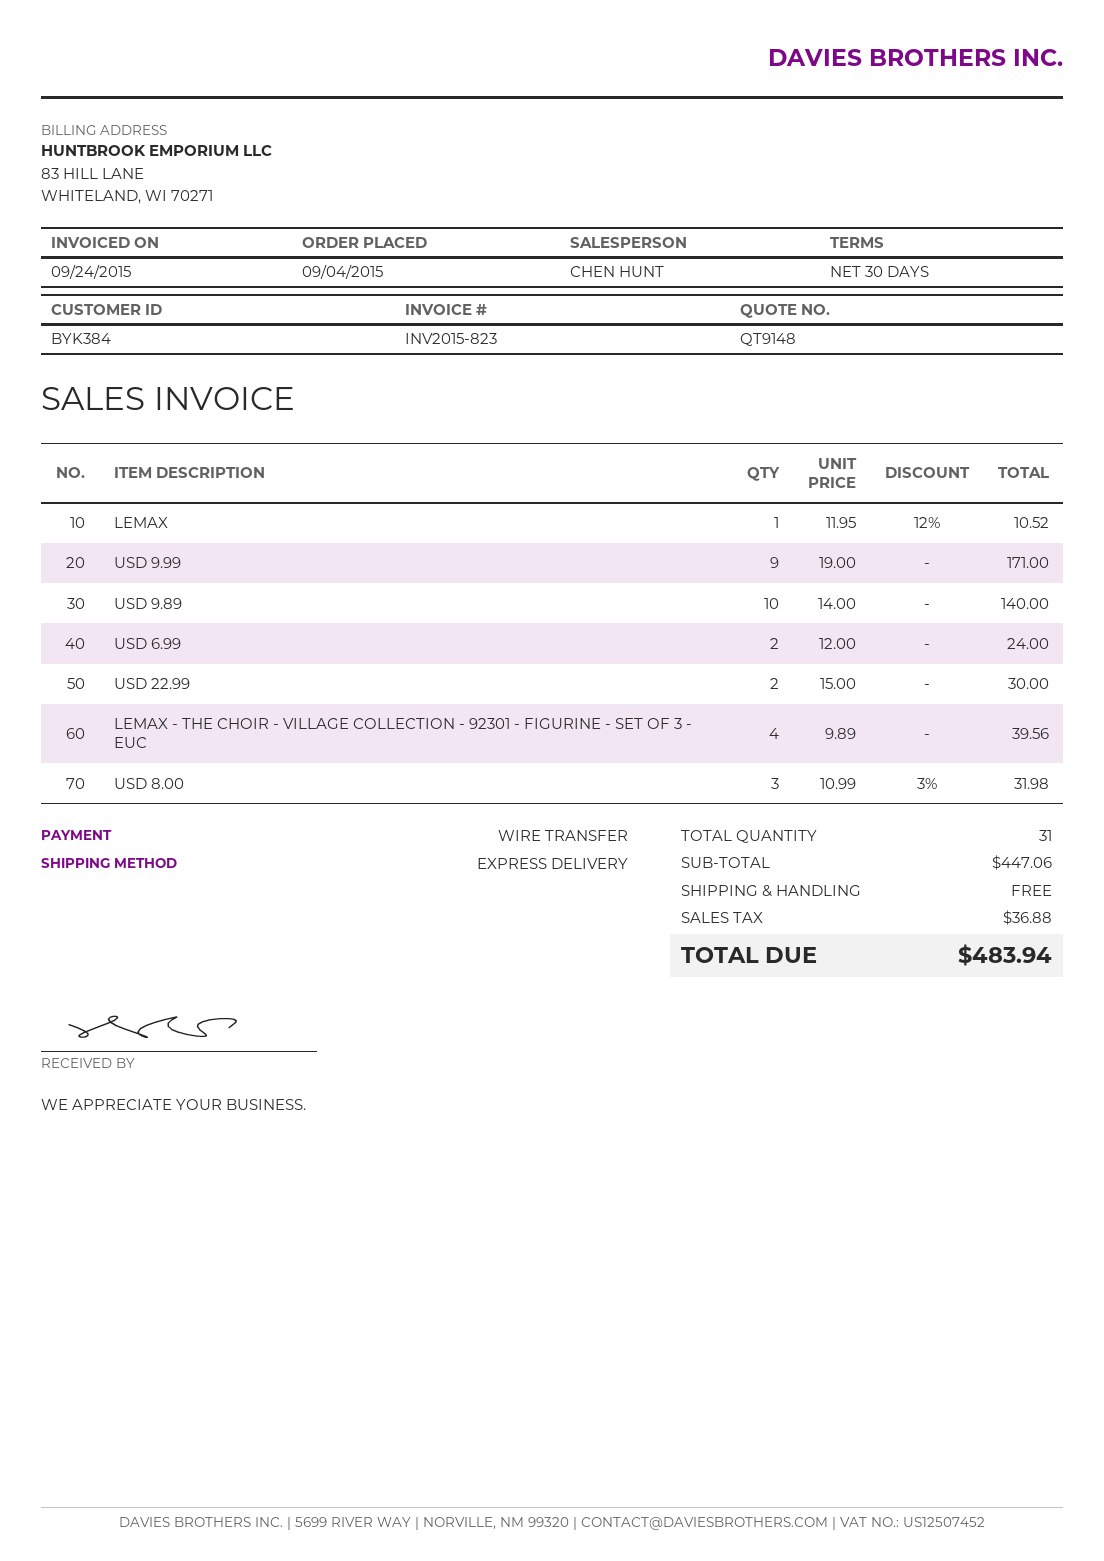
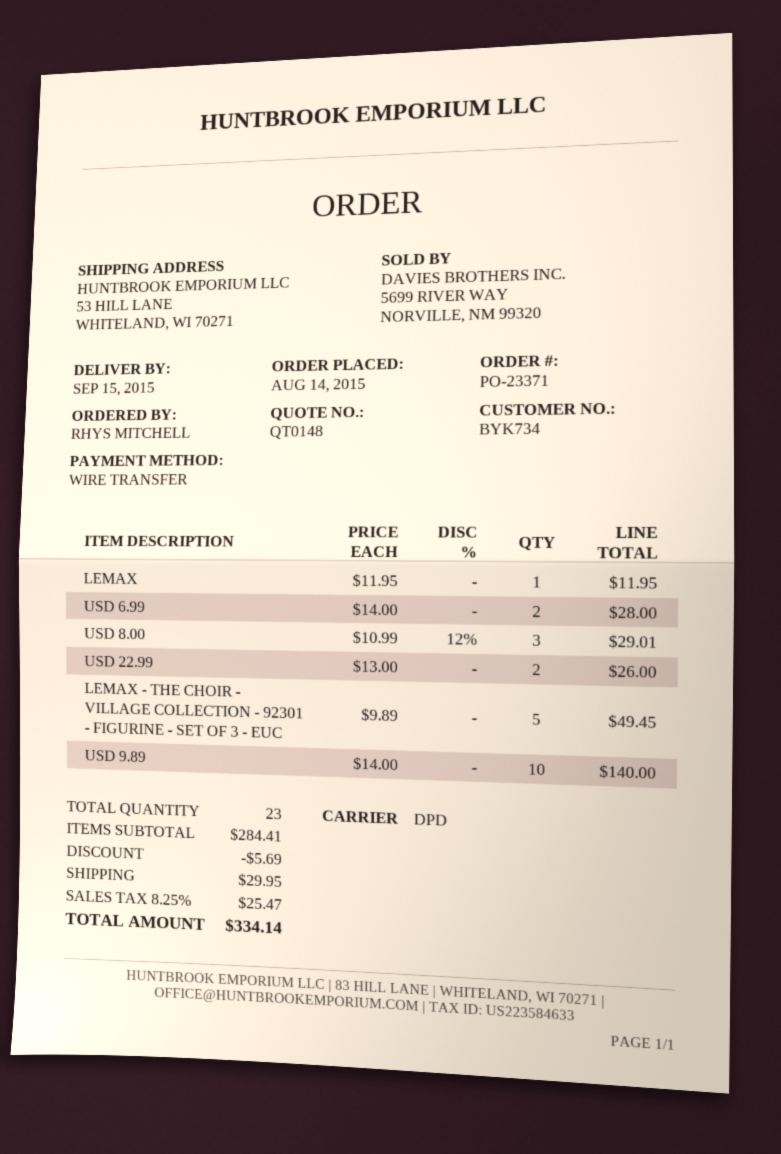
quote number: QT9148 -> QT0148
order date: 2015-09-04 -> 2015-08-14
customer number: BYK384 -> BYK734
shipping method: express -> DPD
LEMAX: 1 x 11.95 - 12% = 10.52 -> 1 x 11.95 = 11.95
USD 9.99: 9 x 19.00 = 171.00 -> none
USD 6.99: 2 x 12.00 = 24.00 -> 2 x 14.00 = 28.00
USD 22.99: 2 x 15.00 = 30.00 -> 2 x 13.00 = 26.00
LEMAX - THE CHOIR - VILLAGE COLLECTION - 92301 - FIGURINE - SET OF 3 - EUC: 4 x 9.89 = 39.56 -> 5 x 9.89 = 49.45
USD 8.00: 3 x 10.99 - 3% = 31.98 -> 3 x 10.99 - 12% = 29.01
total quantity: 31 -> 23
subtotal: 447.06 -> 284.41
discount: none -> 5.69
shipping: 0.00 -> 29.95
tax: 36.88 -> 25.47
total: 483.94 -> 334.14

